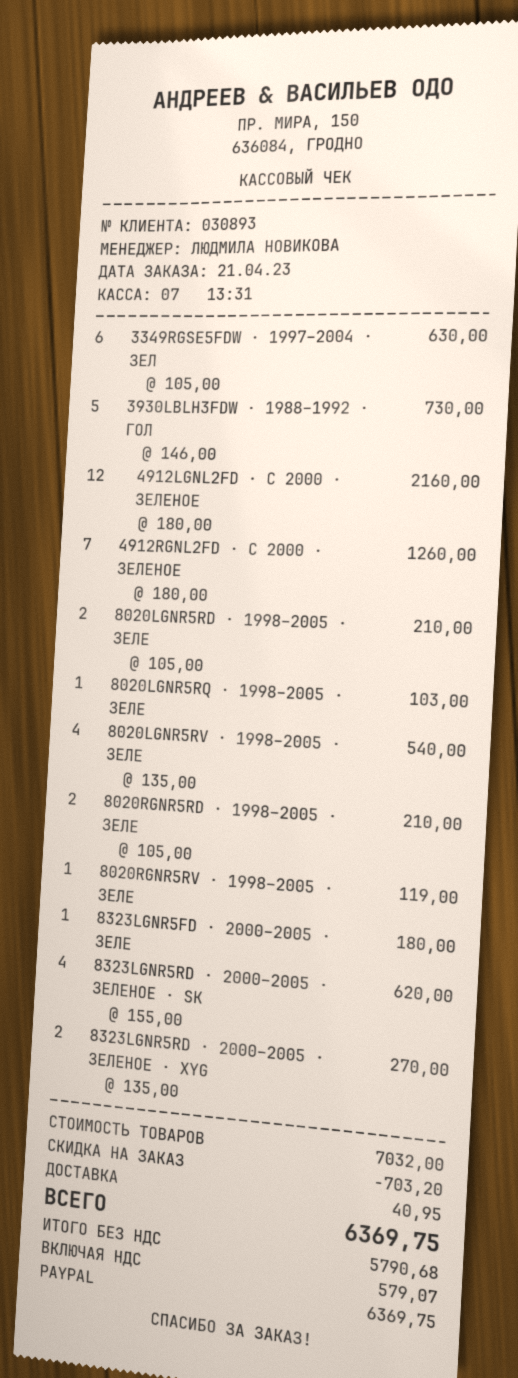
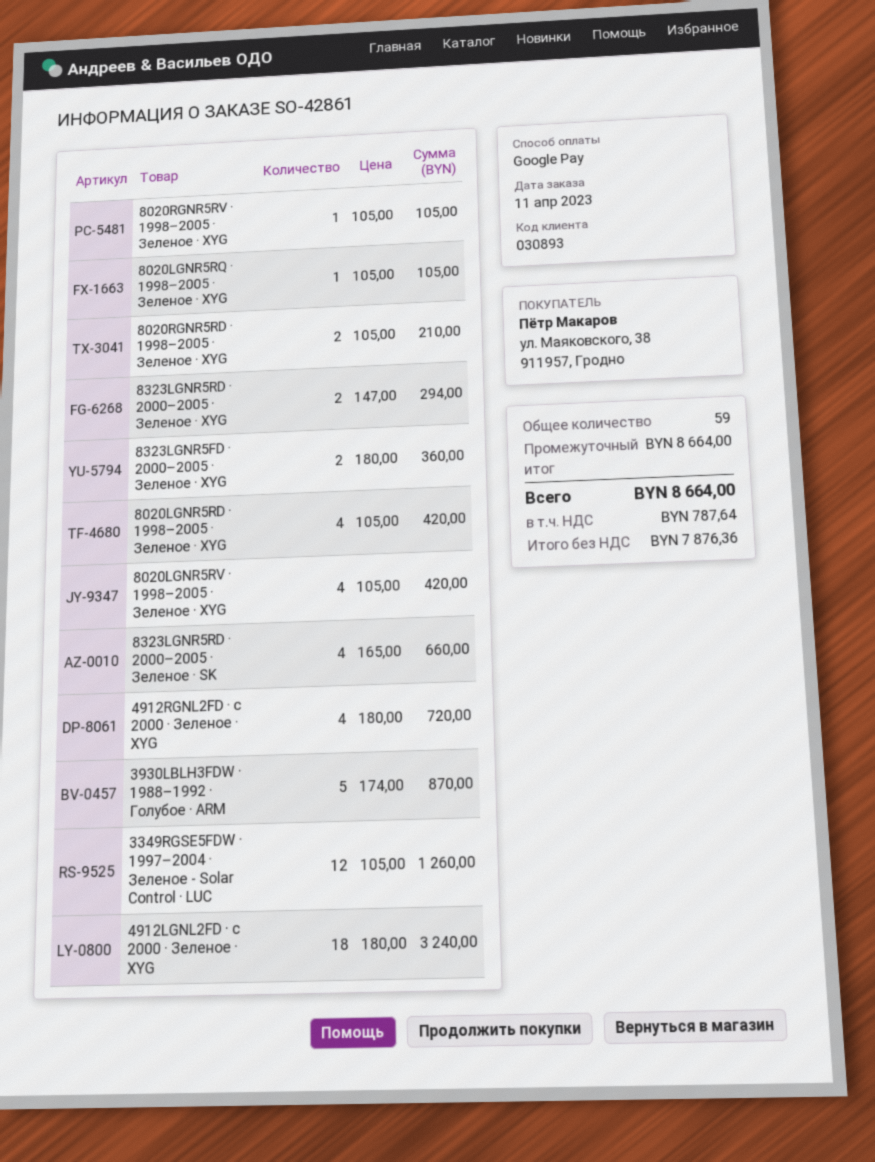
order date: 2023-04-21 -> 2023-04-11
payment method: PayPal -> Google Pay
3349RGSE5FDW · 1997–2004 · ЗЕЛ: 6 x 105.00 = 630.00 -> 12 x 105.00 = 1260.00
3930LBLH3FDW · 1988–1992 · ГОЛ: 5 x 146.00 = 730.00 -> 5 x 174.00 = 870.00
4912LGNL2FD · С 2000 · ЗЕЛЕНОЕ: 12 x 180.00 = 2160.00 -> 18 x 180.00 = 3240.00
4912RGNL2FD · С 2000 · ЗЕЛЕНОЕ: 7 x 180.00 = 1260.00 -> 4 x 180.00 = 720.00
8020LGNR5RD · 1998–2005 · ЗЕЛЕ: 2 x 105.00 = 210.00 -> 4 x 105.00 = 420.00
8020LGNR5RQ · 1998–2005 · ЗЕЛЕ: 1 x 103.00 = 103.00 -> 1 x 105.00 = 105.00
8020LGNR5RV · 1998–2005 · ЗЕЛЕ: 4 x 135.00 = 540.00 -> 4 x 105.00 = 420.00
8020RGNR5RV · 1998–2005 · ЗЕЛЕ: 1 x 119.00 = 119.00 -> 1 x 105.00 = 105.00
8323LGNR5FD · 2000–2005 · ЗЕЛЕ: 1 x 180.00 = 180.00 -> 2 x 180.00 = 360.00
8323LGNR5RD · 2000–2005 · ЗЕЛЕНОЕ · SK: 4 x 155.00 = 620.00 -> 4 x 165.00 = 660.00
8323LGNR5RD · 2000–2005 · ЗЕЛЕНОЕ · XYG: 2 x 135.00 = 270.00 -> 2 x 147.00 = 294.00
subtotal: 7032.00 -> 8664.00
discount: 703.20 -> none
shipping: 40.95 -> none
net: 5790.68 -> 7876.36
tax: 579.07 -> 787.64
total: 6369.75 -> 8664.00

